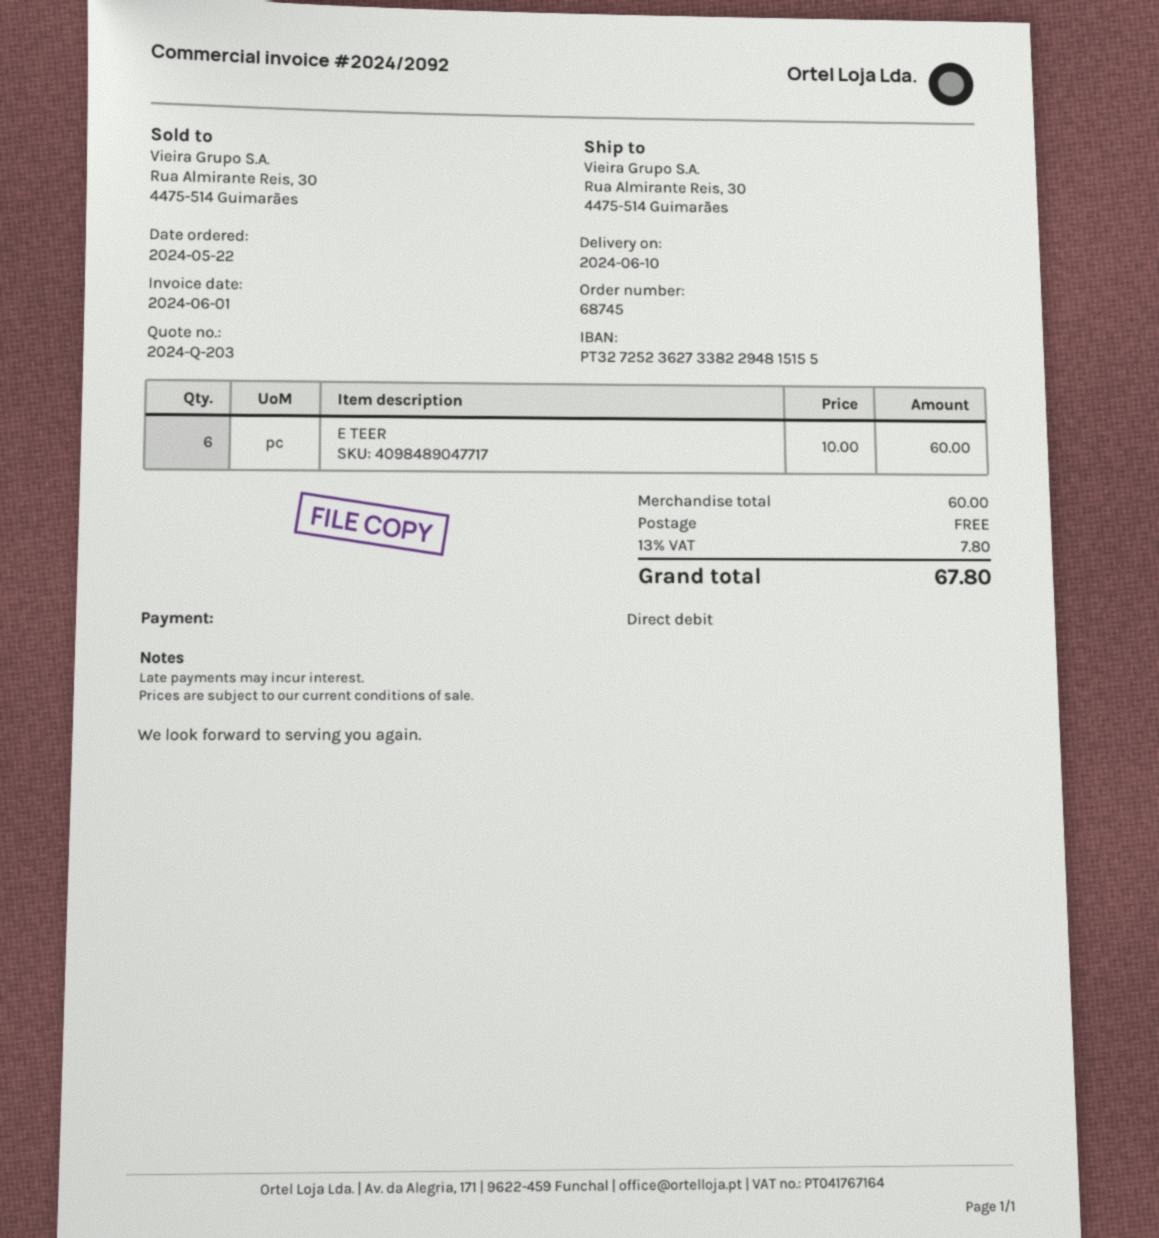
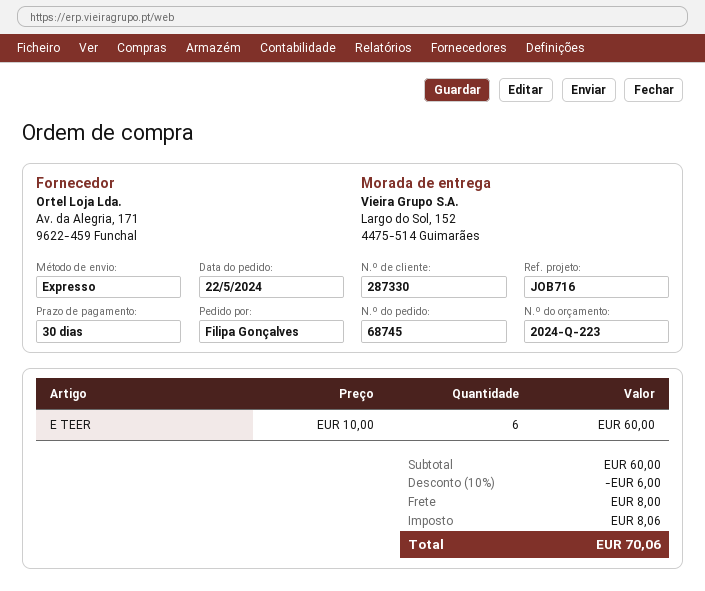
quote number: 2024-Q-203 -> 2024-Q-223
ship to: Rua Almirante Reis, 30, 4475-514 Guimarães -> Largo do Sol, 152, 4475-514 Guimarães
discount: none -> 10% = 6.00
shipping: 0.00 -> 8.00
tax: 7.80 -> 8.06
total: 67.80 -> 70.06

